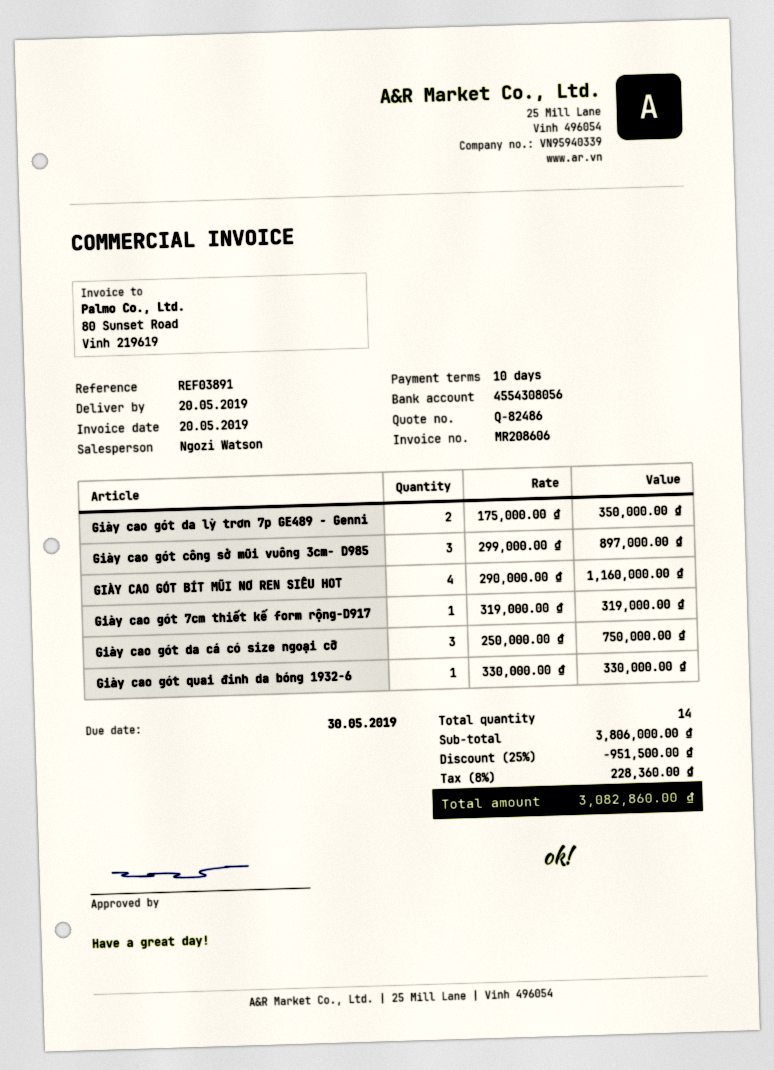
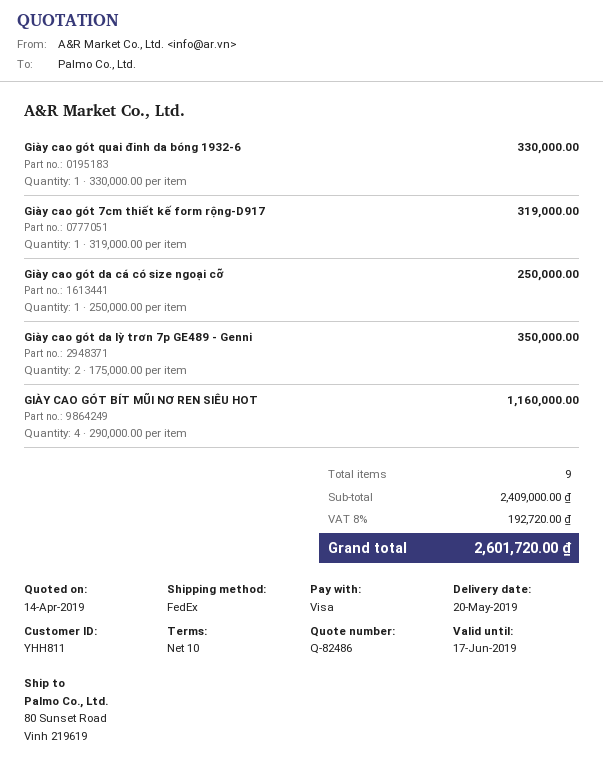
Giày cao gót công sở mũi vuông 3cm- D985: 3 x 299000.00 = 897000.00 -> none
Giày cao gót da cá có size ngoại cỡ: 3 x 250000.00 = 750000.00 -> 1 x 250000.00 = 250000.00
total quantity: 14 -> 9
subtotal: 3806000.00 -> 2409000.00
discount: 25% = 951500.00 -> none
tax: 8% = 228360.00 -> 8% = 192720.00
total: 3082860.00 -> 2601720.00

